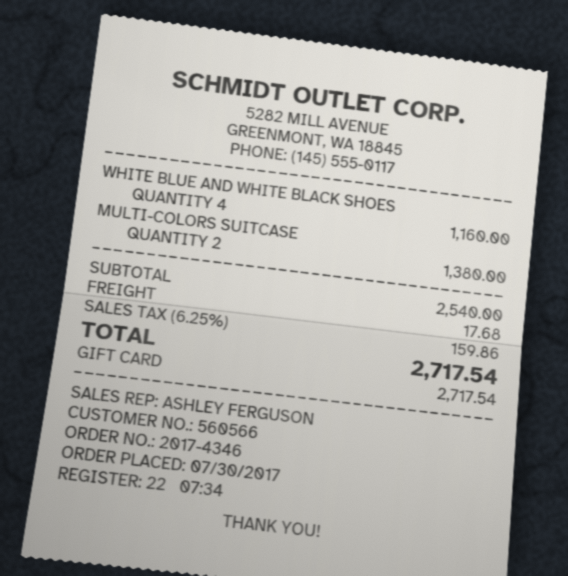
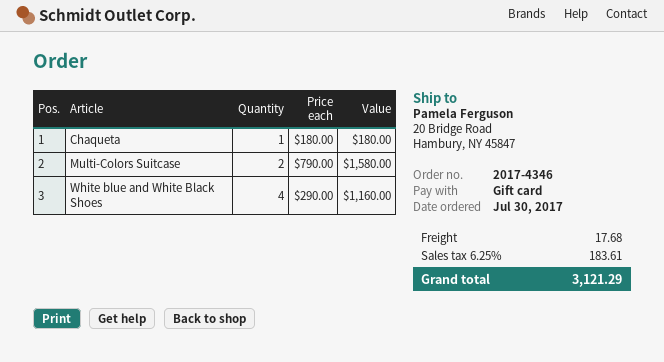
MULTI-COLORS SUITCASE: 2 for 1380.00 -> 2 for 1580.00
Chaqueta: none -> 1 for 180.00
tax: 6.25% = 159.86 -> 6.25% = 183.61
total: 2717.54 -> 3121.29

